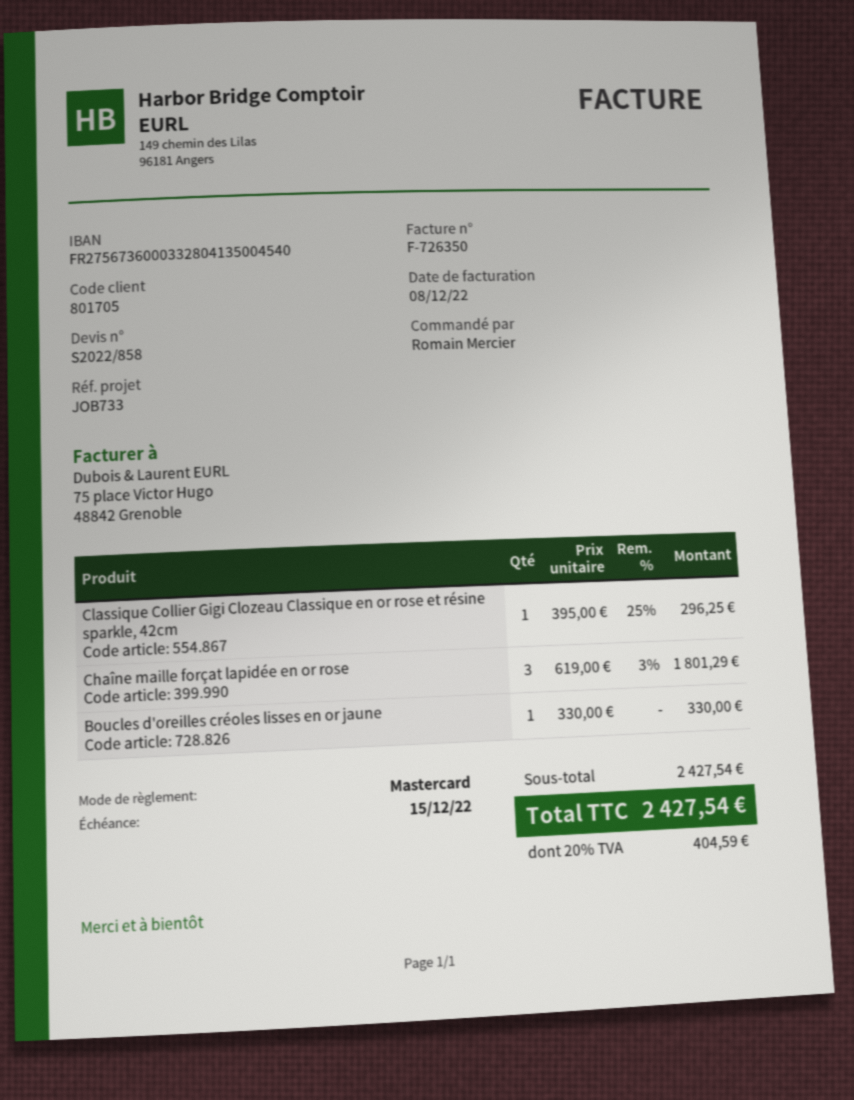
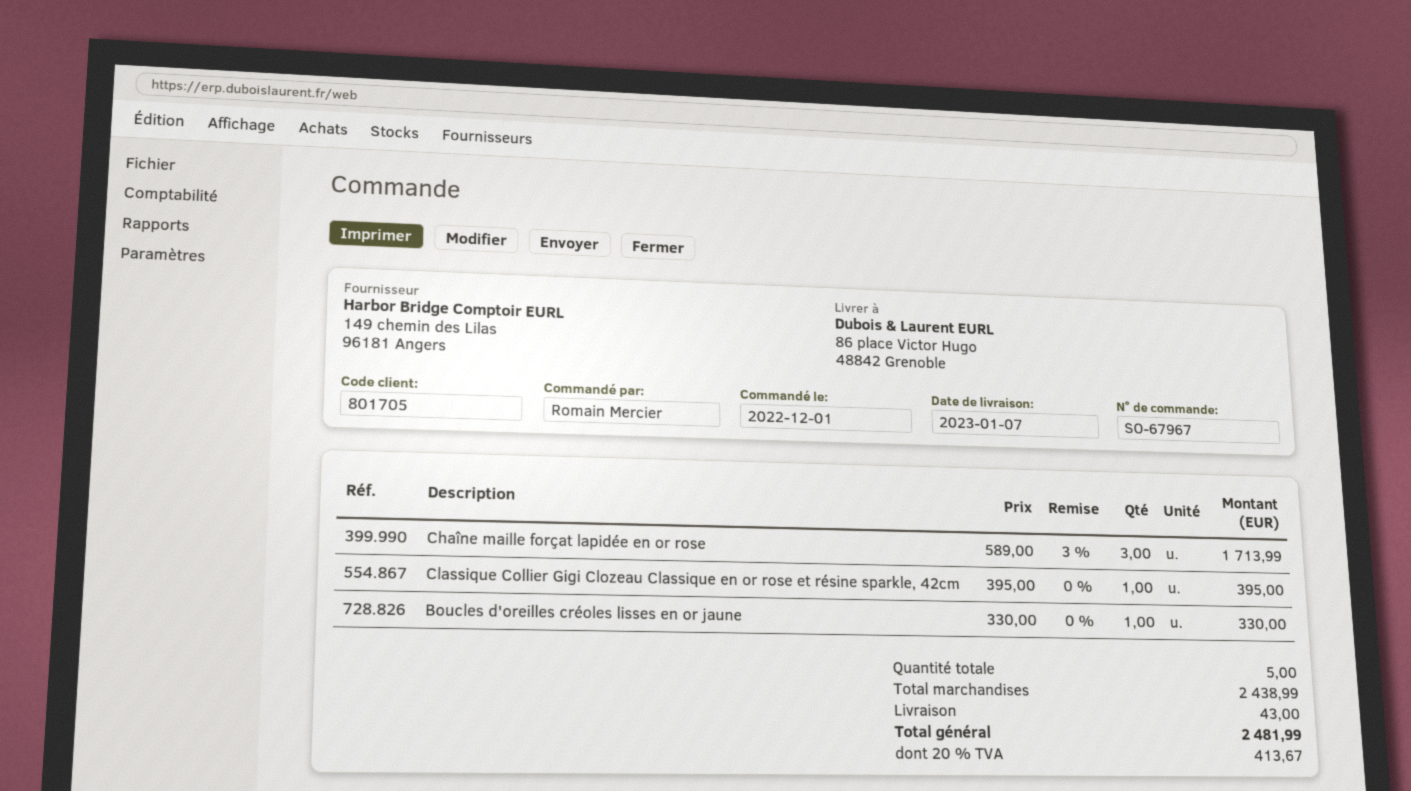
Classique Collier Gigi Clozeau Classique en or rose et résine sparkle, 42cm: 1 x 395.00 - 25% = 296.25 -> 1 x 395.00 = 395.00
Chaîne maille forçat lapidée en or rose: 3 x 619.00 - 3% = 1801.29 -> 3 x 589.00 - 3% = 1713.99
subtotal: 2427.54 -> 2438.99
shipping: none -> 43.00
tax: 20% = 404.59 -> 20% = 413.67
total: 2427.54 -> 2481.99

